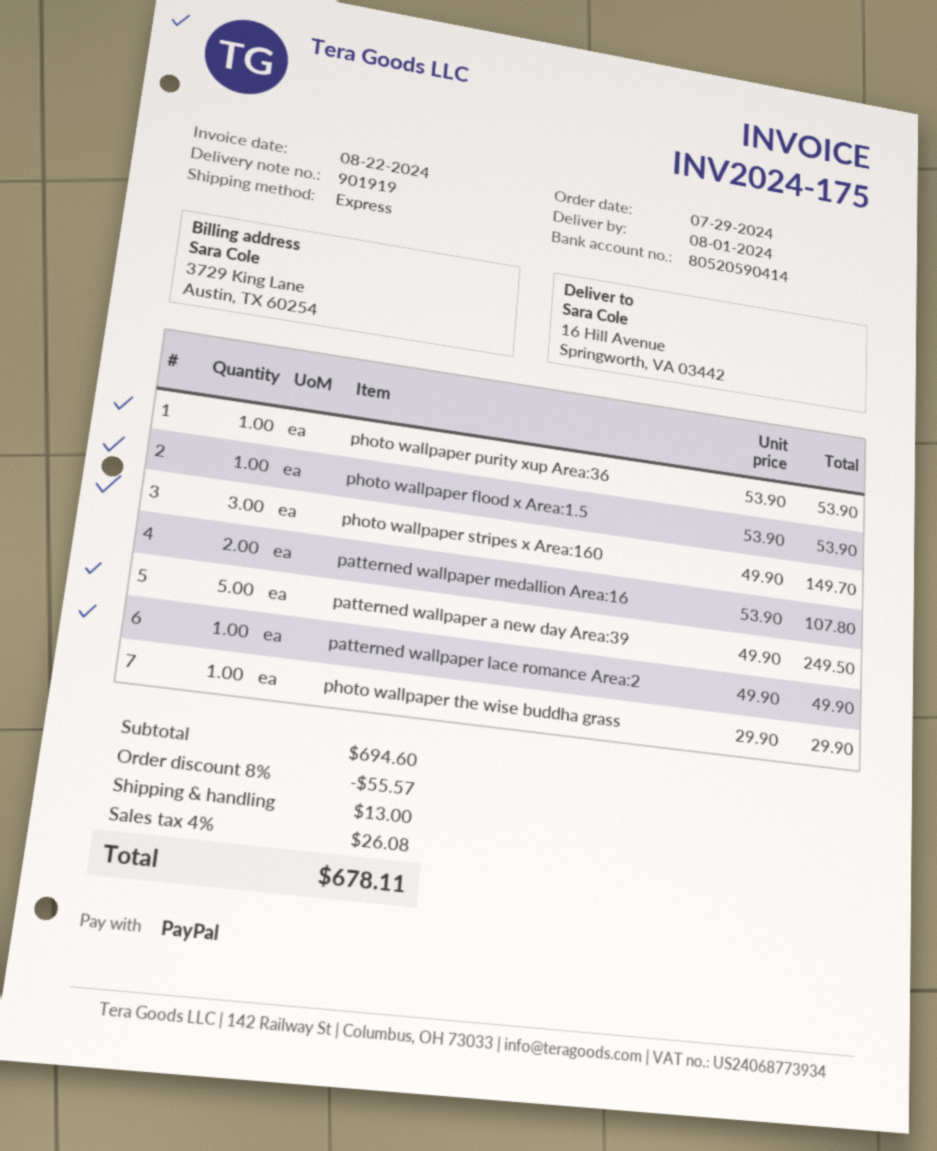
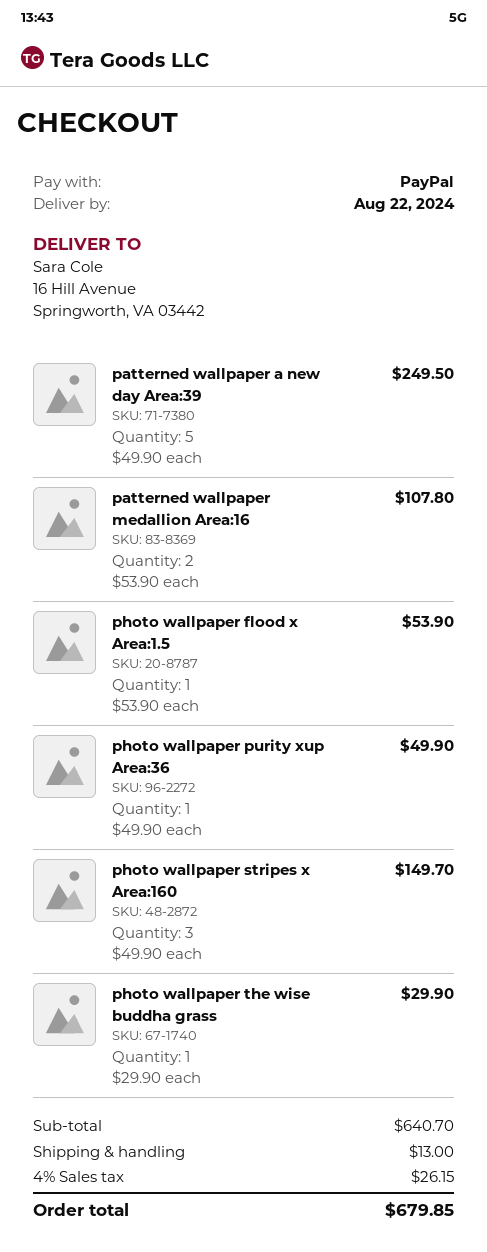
delivery date: 2024-08-01 -> 2024-08-22
photo wallpaper purity xup Area:36: 1 x 53.90 = 53.90 -> 1 x 49.90 = 49.90
patterned wallpaper lace romance Area:2: 1 x 49.90 = 49.90 -> none
subtotal: 694.60 -> 640.70
discount: 8% = 55.57 -> none
tax: 4% = 26.08 -> 4% = 26.15
total: 678.11 -> 679.85

